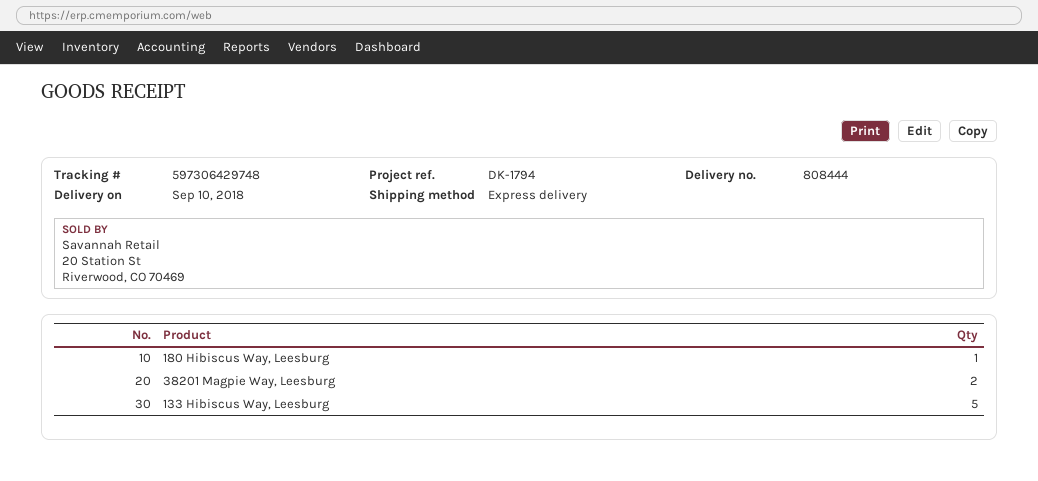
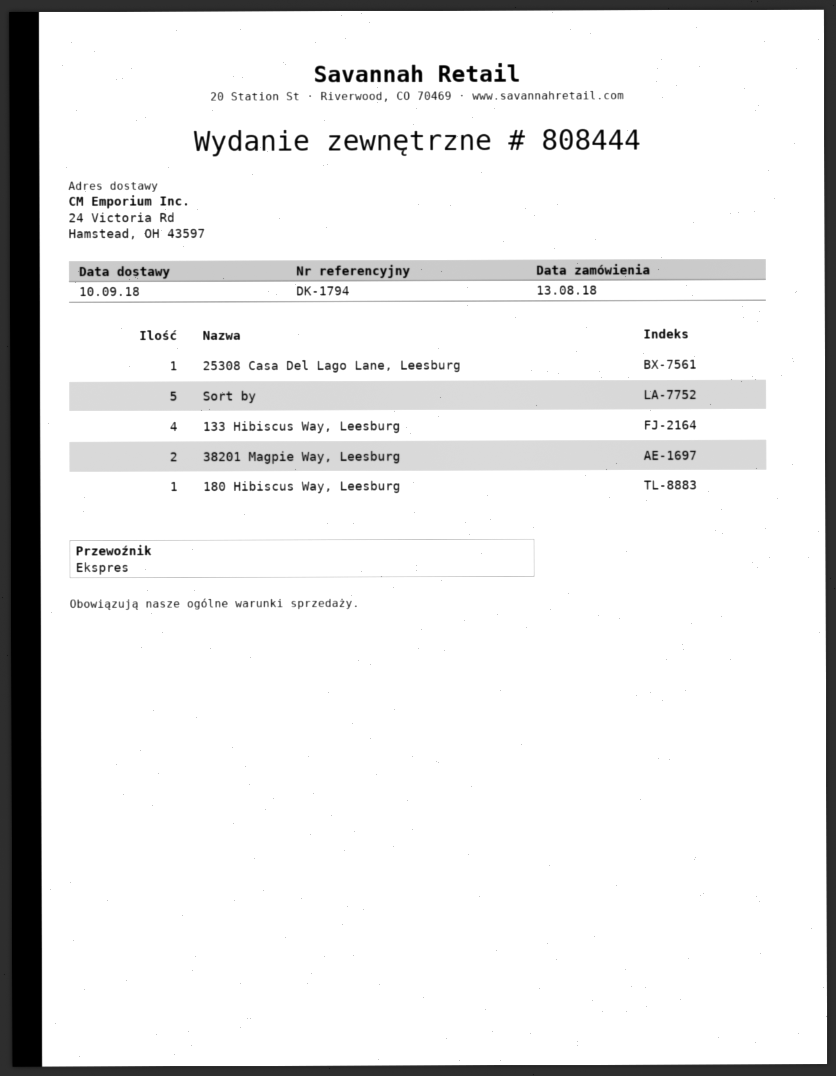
133 Hibiscus Way, Leesburg: 5 -> 4
25308 Casa Del Lago Lane, Leesburg: none -> 1
Sort by: none -> 5

